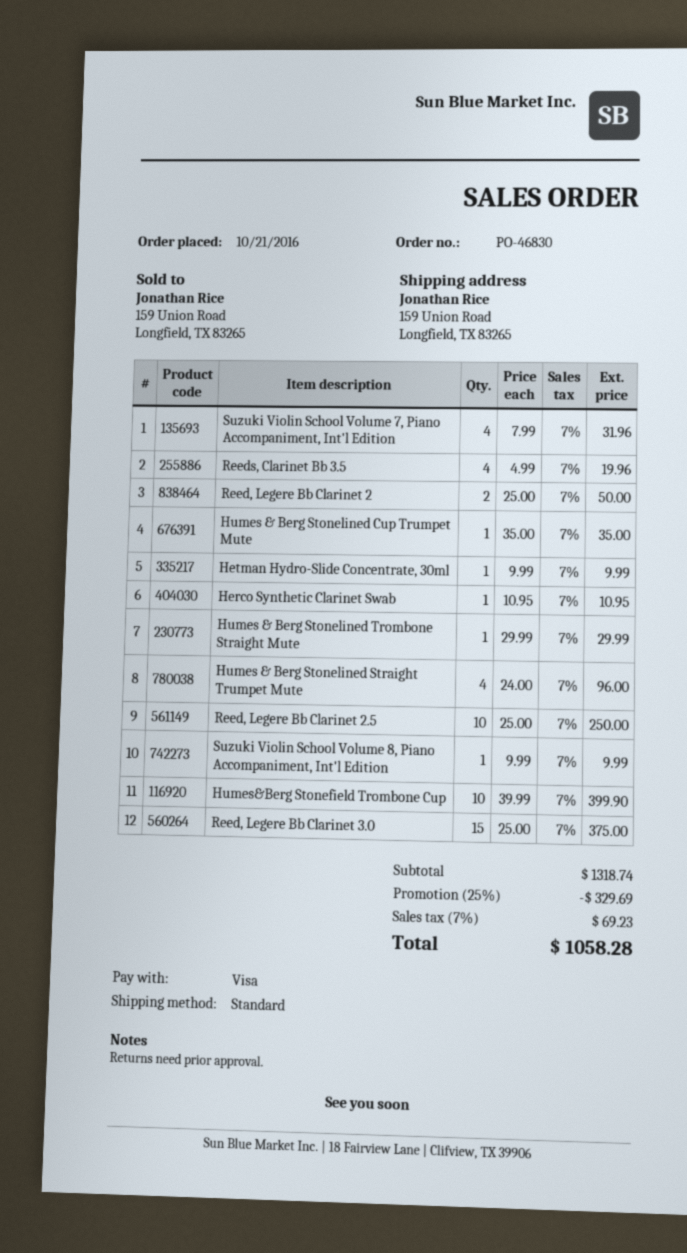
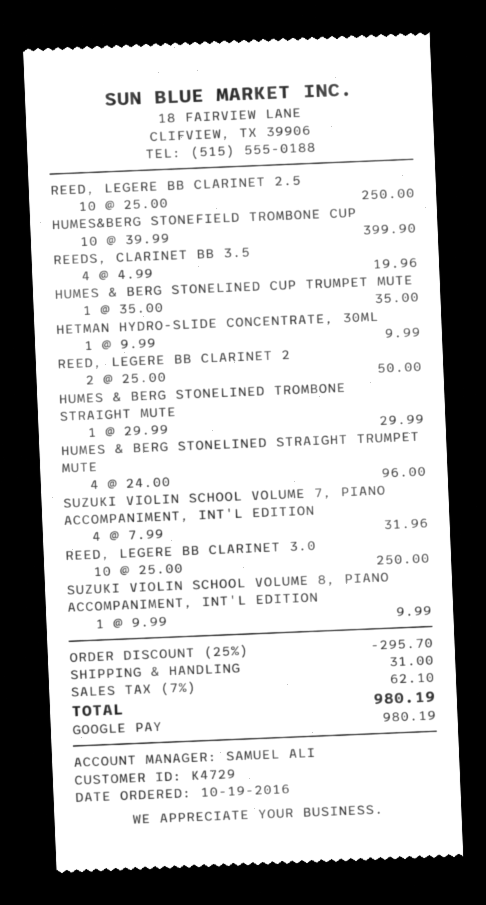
order date: 2016-10-21 -> 2016-10-19
payment method: Visa -> Google Pay
Herco Synthetic Clarinet Swab: 1 x 10.95 = 10.95 -> none
Reed, Legere Bb Clarinet 3.0: 15 x 25.00 = 375.00 -> 10 x 25.00 = 250.00
discount: 25% = 329.69 -> 25% = 295.70
shipping: none -> 31.00
tax: 7% = 69.23 -> 7% = 62.10
total: 1058.28 -> 980.19

